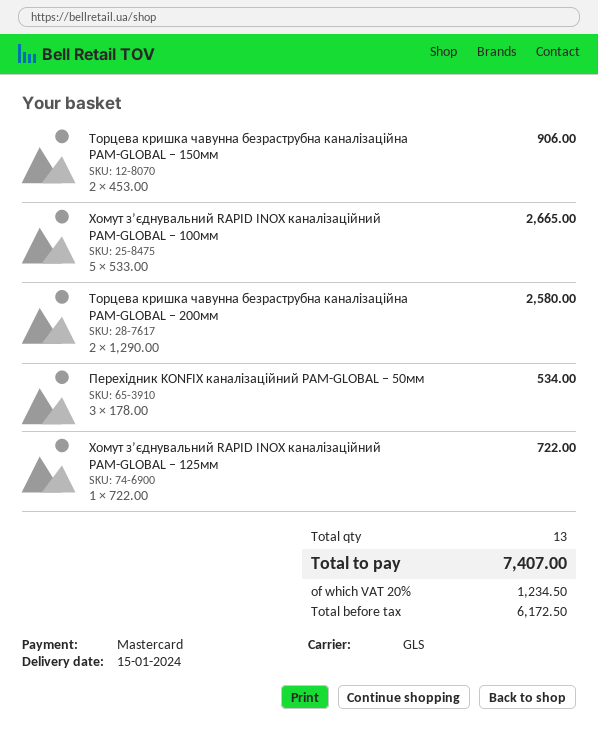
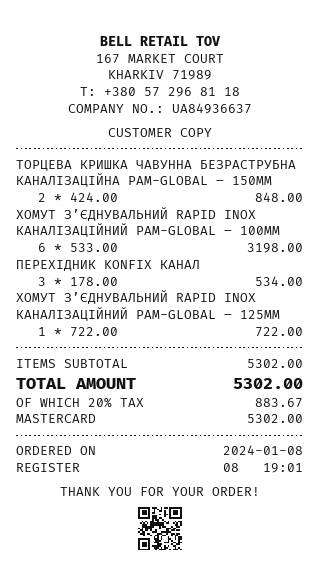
Торцева кришка чавунна безраструбна каналізаційна PAM-GLOBAL – 150мм: 2 x 453.00 = 906.00 -> 2 x 424.00 = 848.00
Хомут з’єднувальний RAPID INOX каналізаційний PAM-GLOBAL – 100мм: 5 x 533.00 = 2665.00 -> 6 x 533.00 = 3198.00
Торцева кришка чавунна безраструбна каналізаційна PAM-GLOBAL – 200мм: 2 x 1290.00 = 2580.00 -> none
tax: 20% = 1234.50 -> 20% = 883.67
total: 7407.00 -> 5302.00

